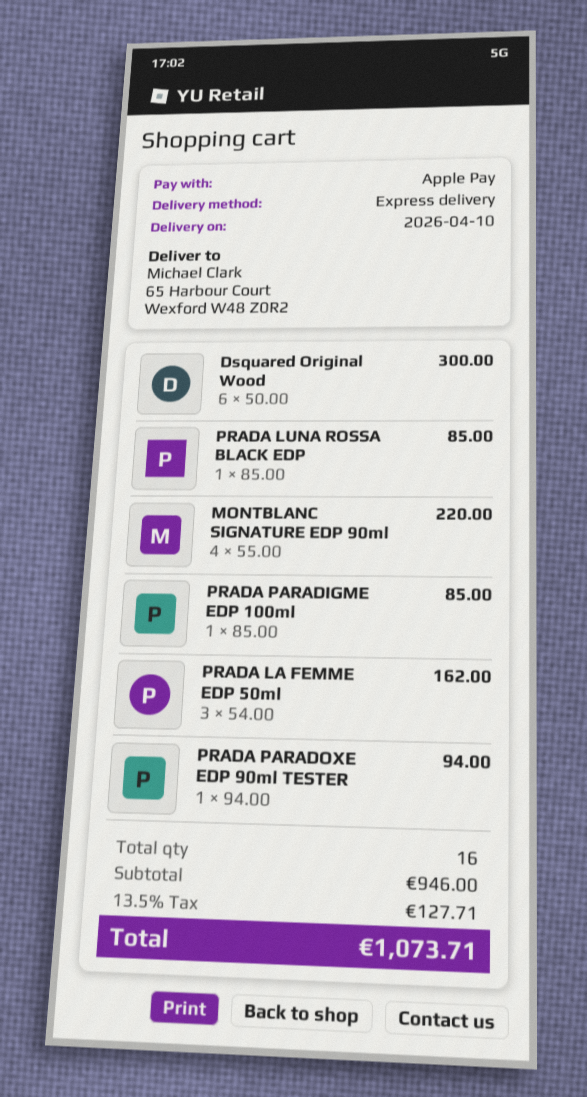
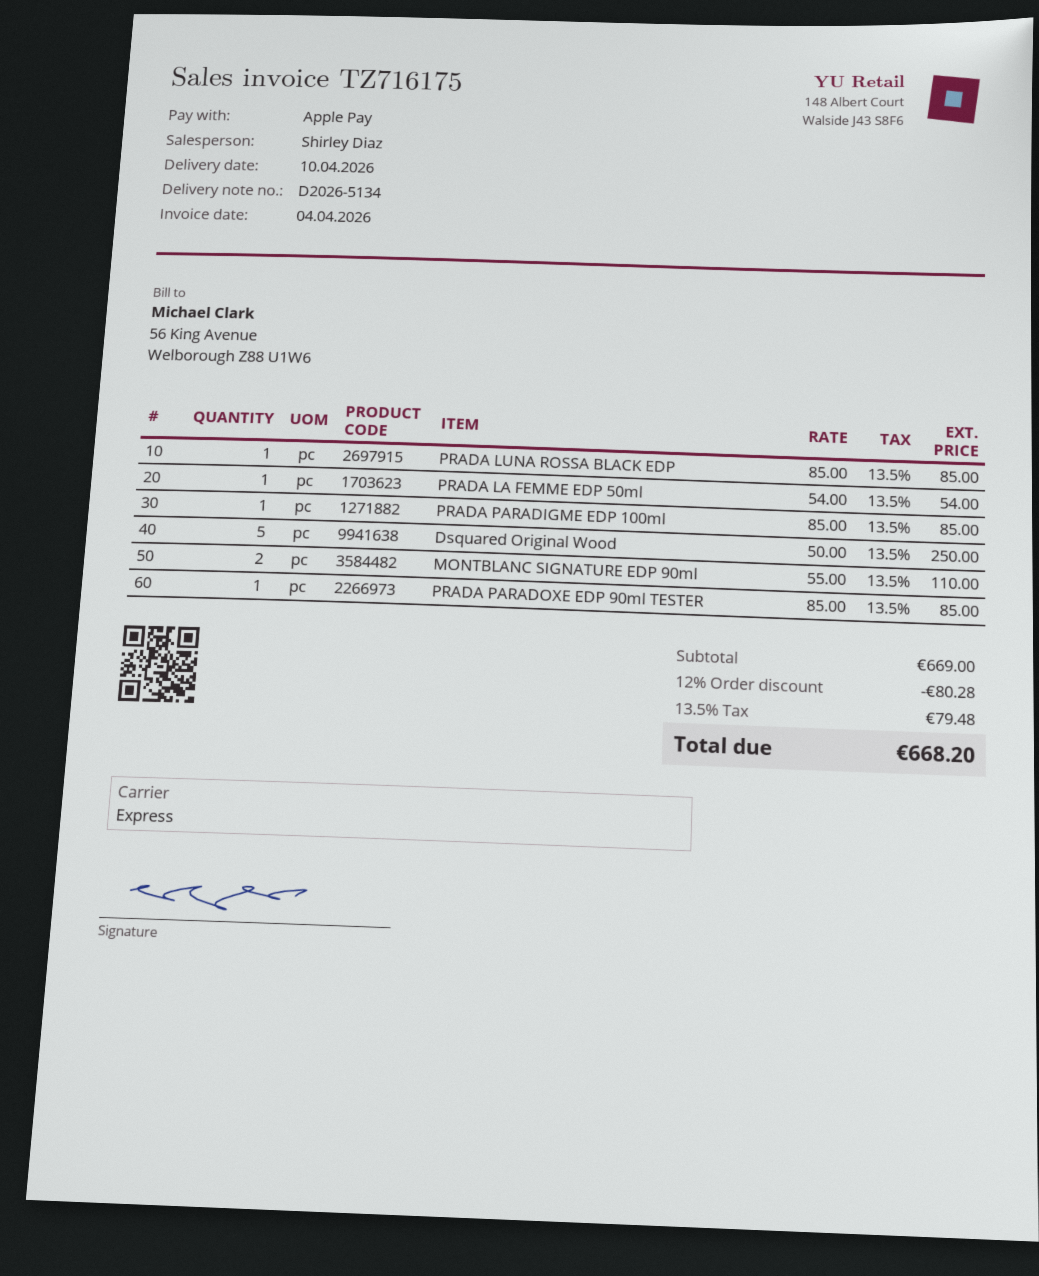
Dsquared Original Wood: 6 x 50.00 = 300.00 -> 5 x 50.00 = 250.00
MONTBLANC SIGNATURE EDP 90ml: 4 x 55.00 = 220.00 -> 2 x 55.00 = 110.00
PRADA LA FEMME EDP 50ml: 3 x 54.00 = 162.00 -> 1 x 54.00 = 54.00
PRADA PARADOXE EDP 90ml TESTER: 1 x 94.00 = 94.00 -> 1 x 85.00 = 85.00
subtotal: 946.00 -> 669.00
discount: none -> 12% = 80.28
tax: 13.5% = 127.71 -> 13.5% = 79.48
total: 1073.71 -> 668.20

